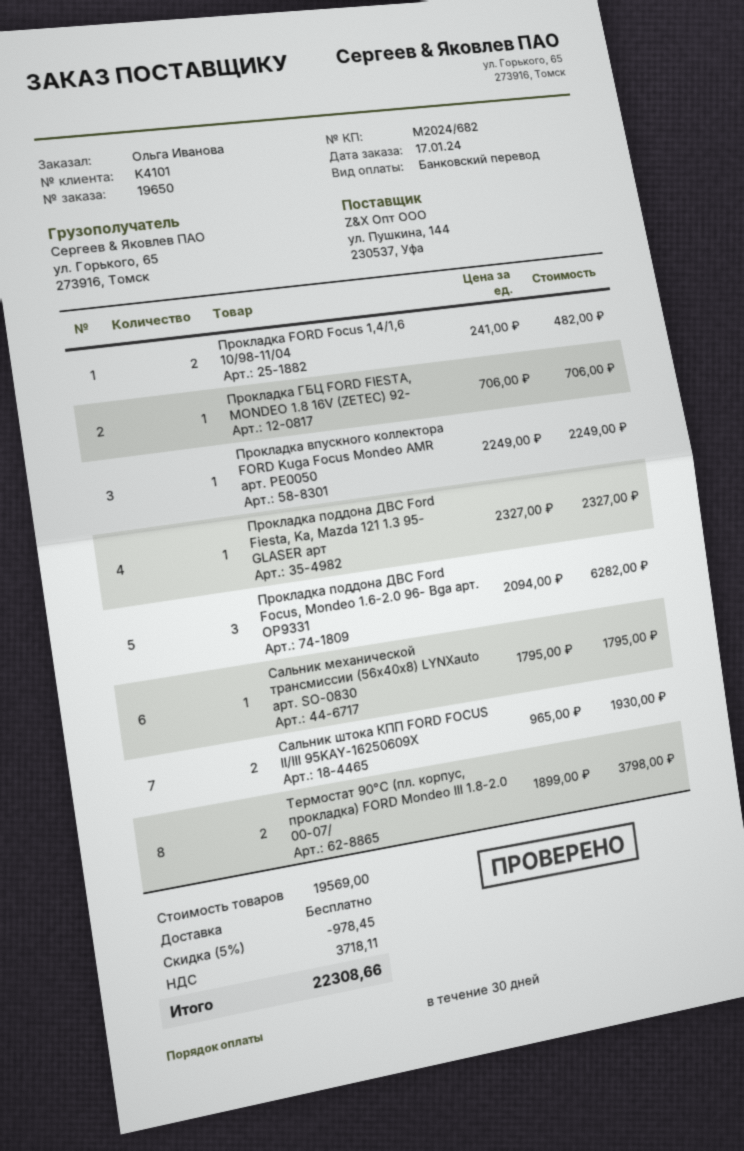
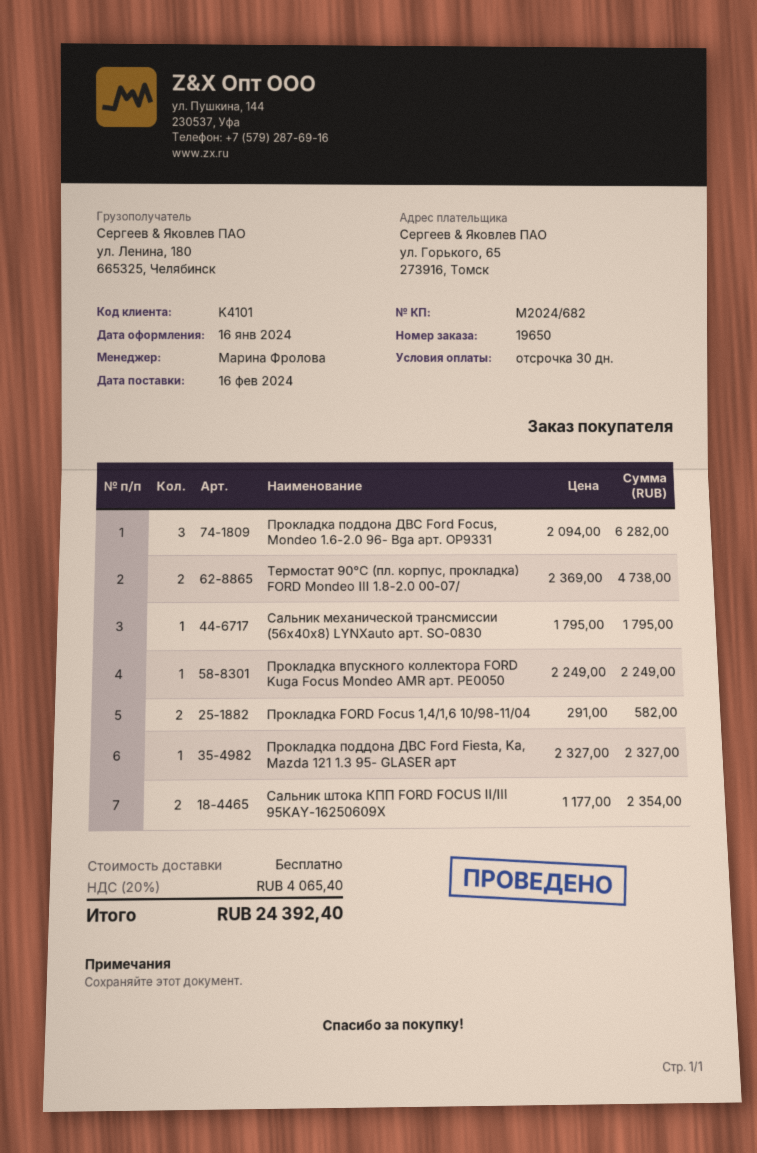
order date: 2024-01-17 -> 2024-01-16
ship to: ул. Горького, 65, 273916, Томск -> ул. Ленина, 180, 665325, Челябинск
Прокладка FORD Focus 1,4/1,6 10/98-11/04: 2 x 241.00 = 482.00 -> 2 x 291.00 = 582.00
Прокладка ГБЦ FORD FIESTA, MONDEO 1.8 16V (ZETEC) 92-: 1 x 706.00 = 706.00 -> none
Сальник штока КПП FORD FOCUS II/III 95KAY-16250609X: 2 x 965.00 = 1930.00 -> 2 x 1177.00 = 2354.00
Термостат 90°С (пл. корпус, прокладка) FORD Mondeo III 1.8-2.0 00-07/: 2 x 1899.00 = 3798.00 -> 2 x 2369.00 = 4738.00
discount: 5% = 978.45 -> none
tax: 3718.11 -> 4065.40
total: 22308.66 -> 24392.40

